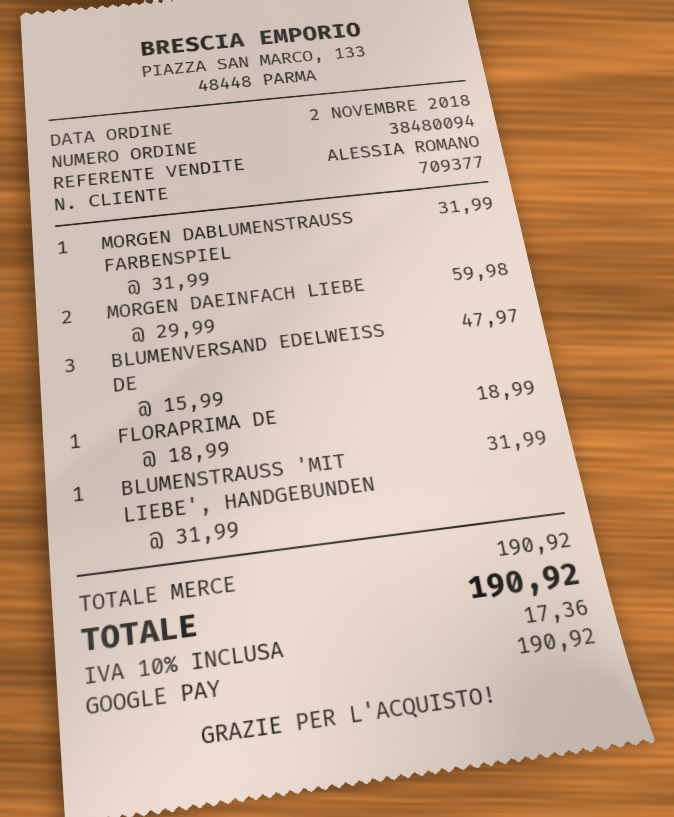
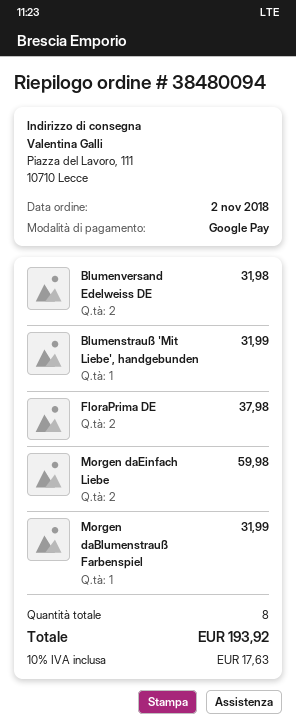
BLUMENVERSAND EDELWEISS DE: 3 for 47.97 -> 2 for 31.98
FLORAPRIMA DE: 1 for 18.99 -> 2 for 37.98
tax: 10% = 17.36 -> 10% = 17.63
total: 190.92 -> 193.92

